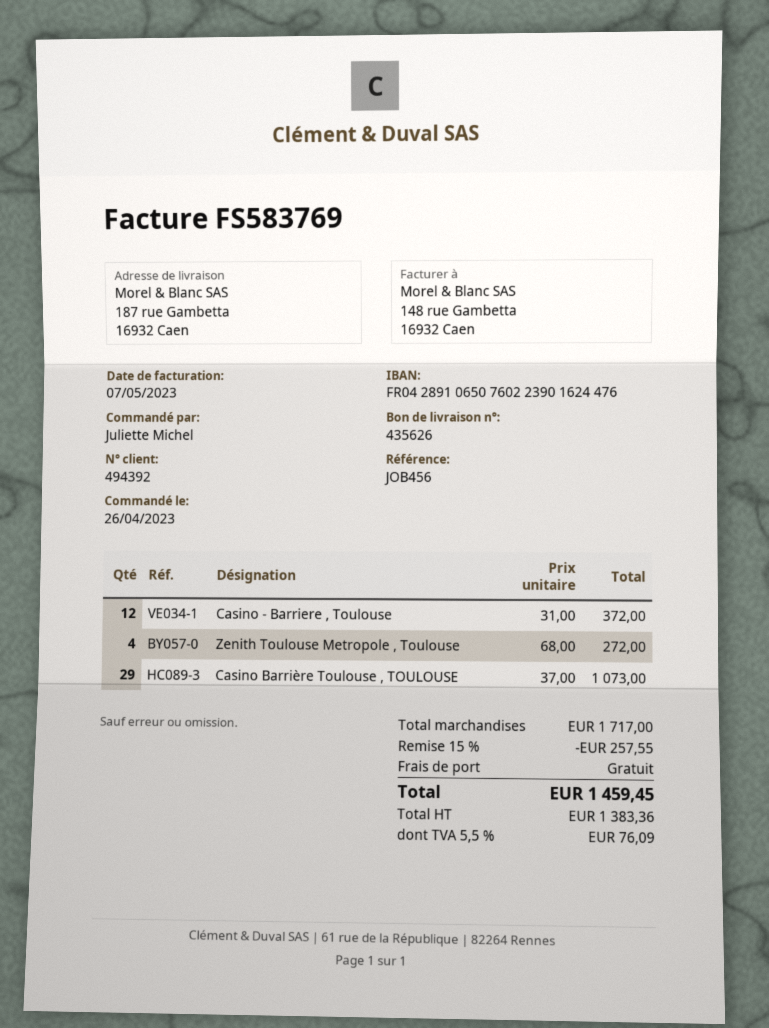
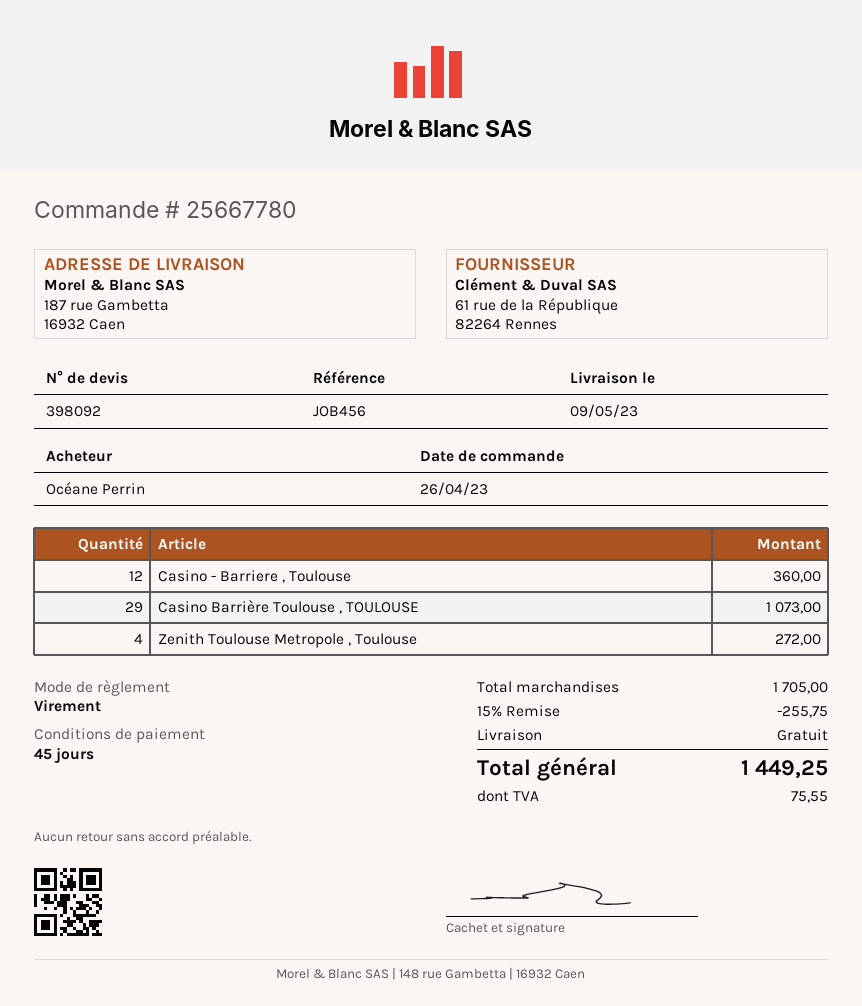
ordered by: Juliette Michel -> Océane Perrin
Casino - Barriere , Toulouse: 12 for 372.00 -> 12 for 360.00
subtotal: 1717.00 -> 1705.00
discount: 15% = 257.55 -> 15% = 255.75
tax: 76.09 -> 75.55
total: 1459.45 -> 1449.25

